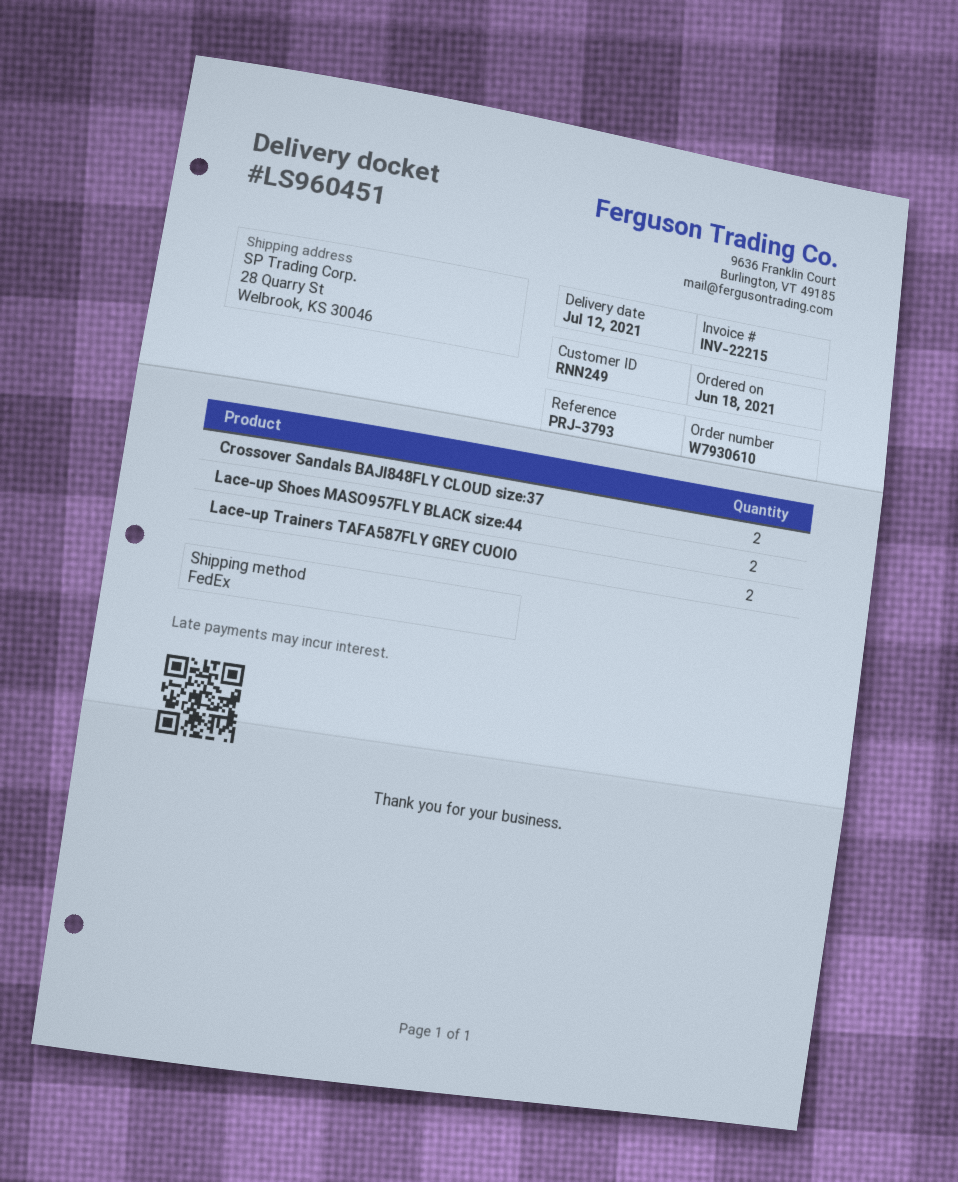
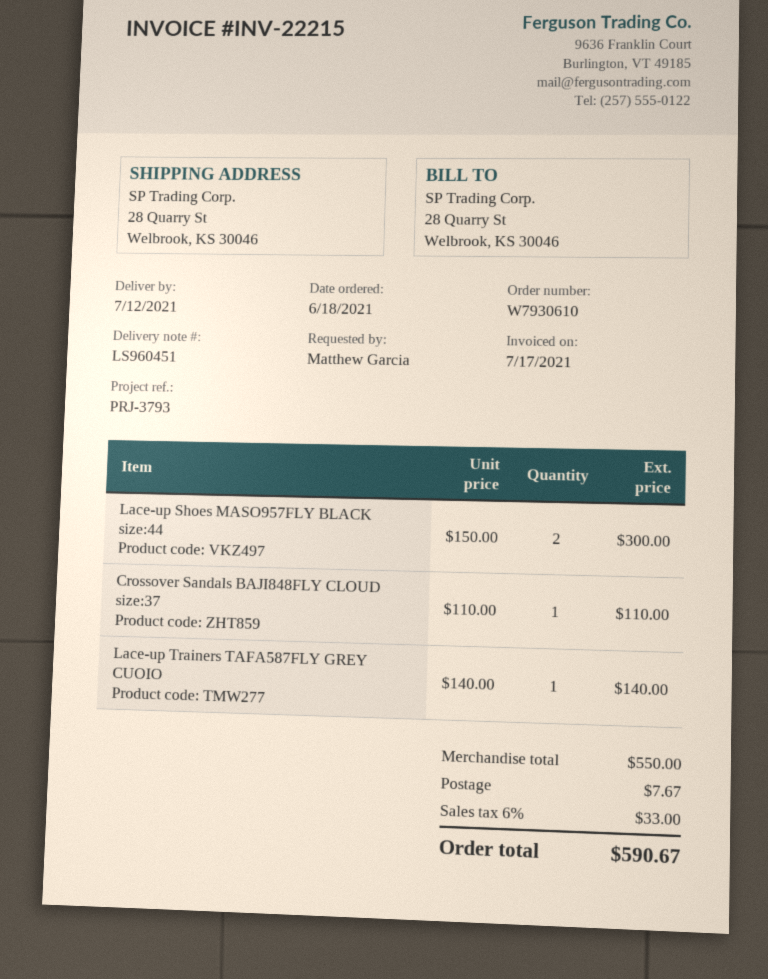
Crossover Sandals BAJI848FLY CLOUD size:37: 2 -> 1
Lace-up Trainers TAFA587FLY GREY CUOIO: 2 -> 1

